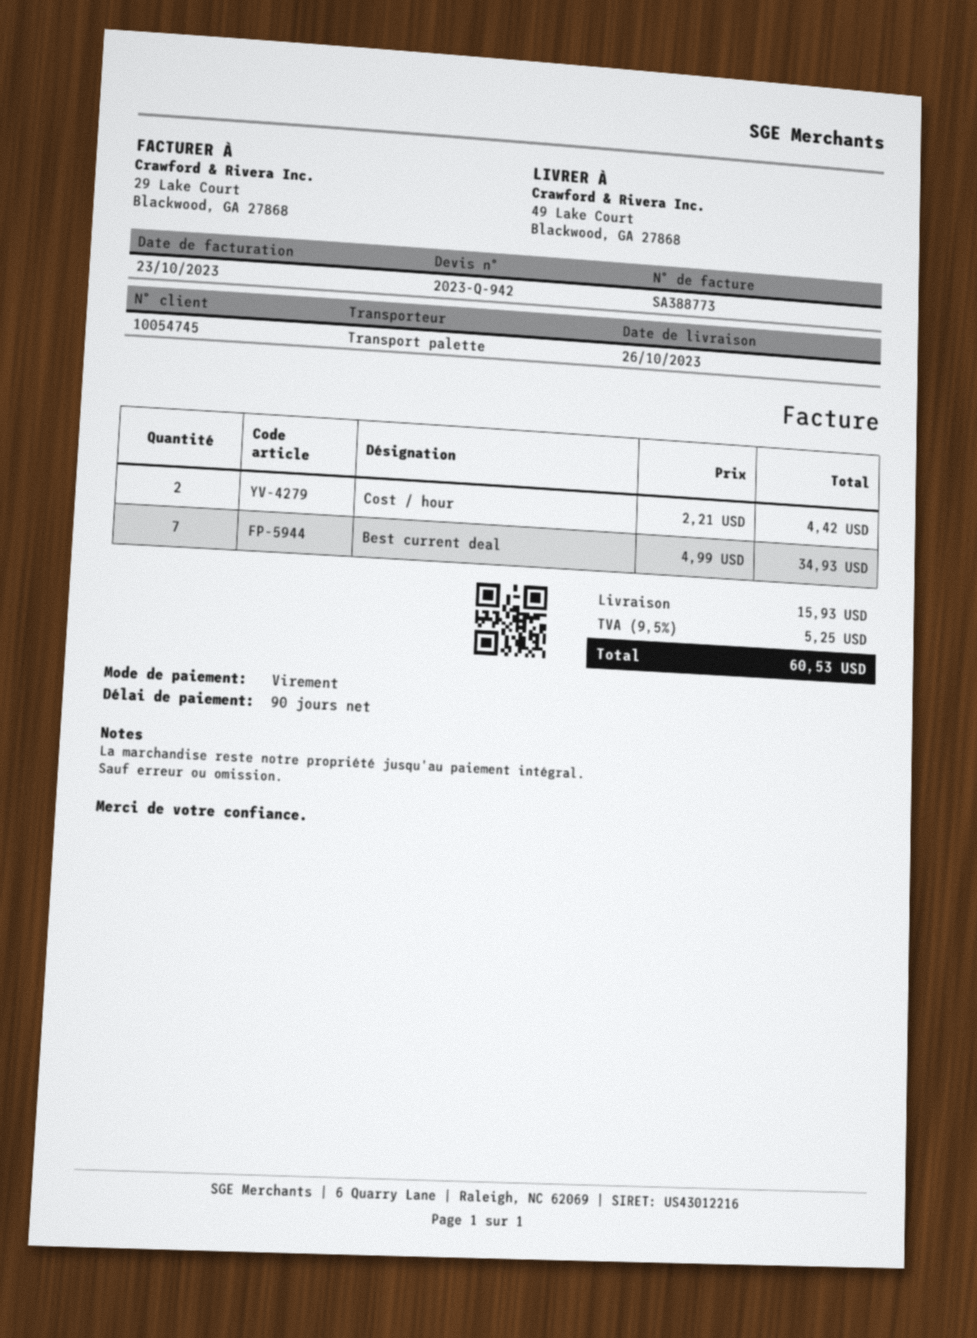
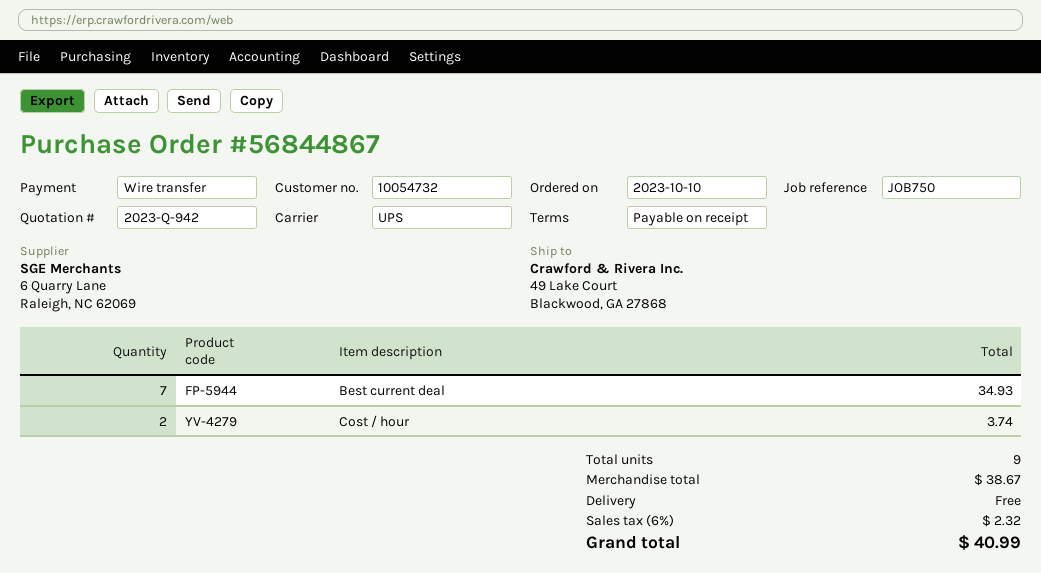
payment terms: 90 days -> on receipt
customer number: 10054745 -> 10054732
shipping method: pallet freight -> UPS
Cost / hour: 2 for 4.42 -> 2 for 3.74
shipping: 15.93 -> 0.00
tax: 9.5% = 5.25 -> 6% = 2.32
total: 60.53 -> 40.99

